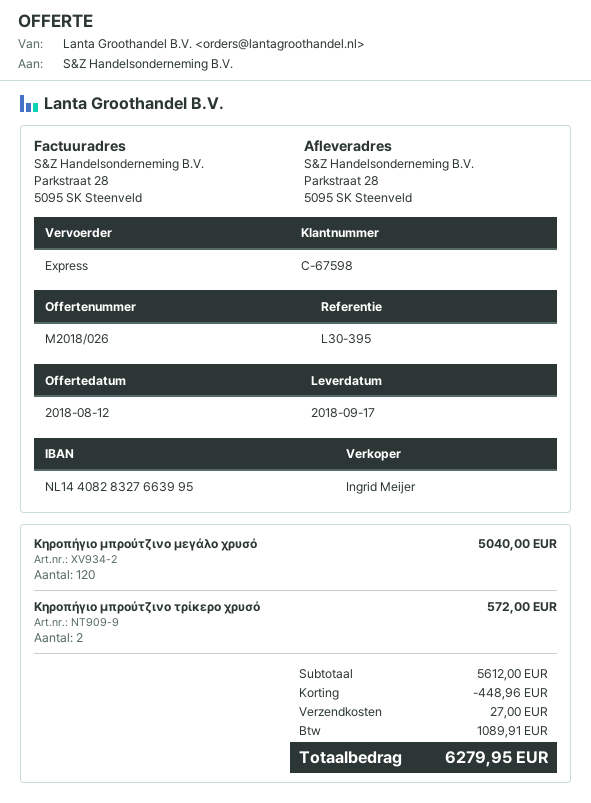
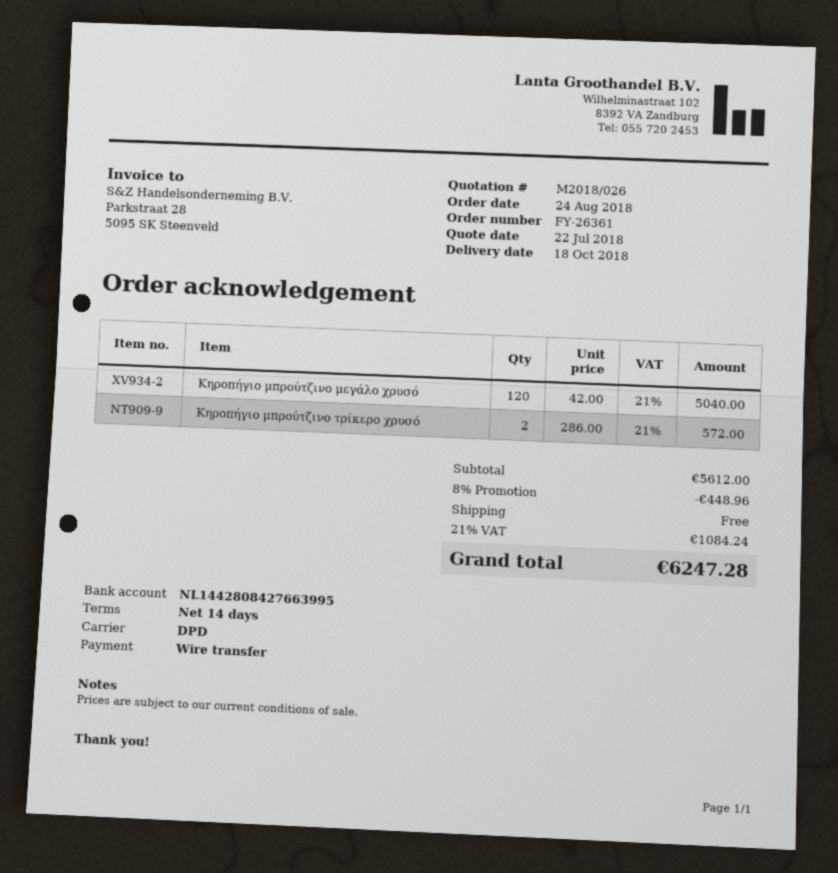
quote date: 2018-08-12 -> 2018-07-22
delivery date: 2018-09-17 -> 2018-10-18
bank account: NL1440828327663995 -> NL1442808427663995
shipping method: express -> DPD
shipping: 27.00 -> 0.00
tax: 1089.91 -> 1084.24
total: 6279.95 -> 6247.28

